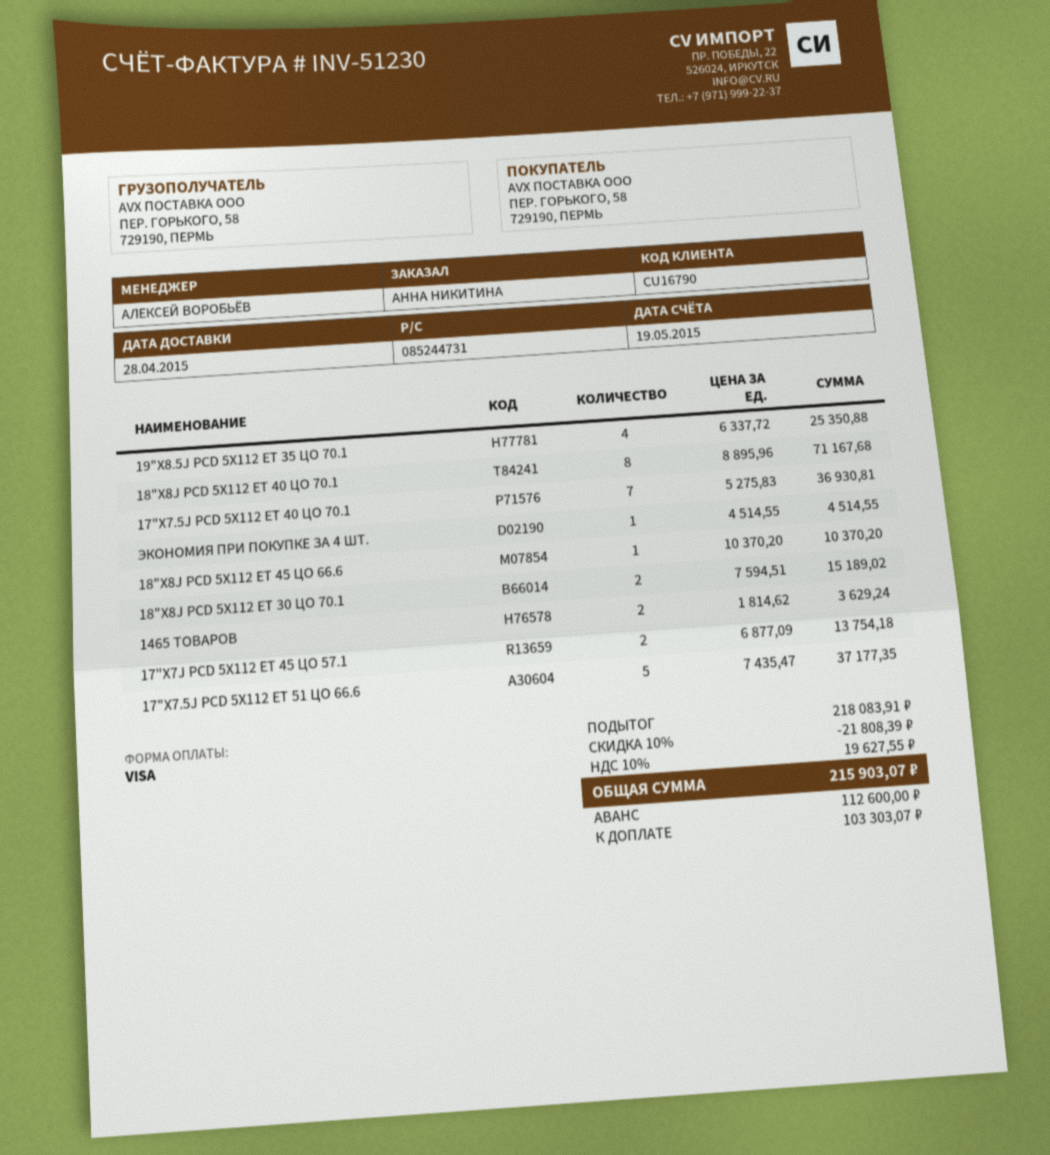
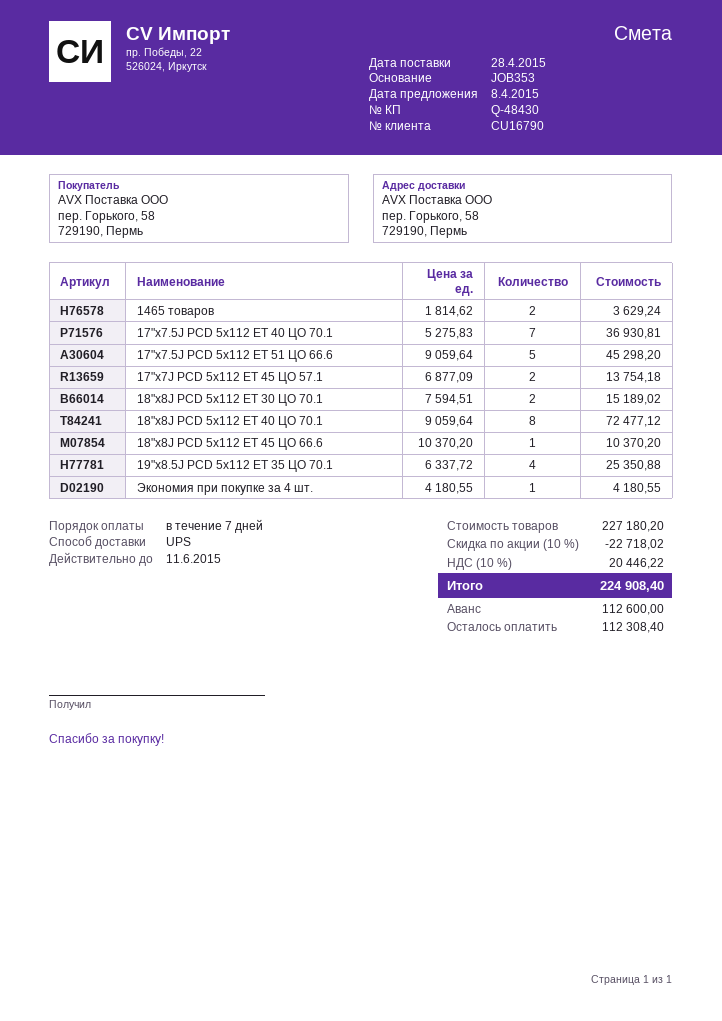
18"X8J PCD 5X112 ЕТ 40 ЦО 70.1: 8 x 8895.96 = 71167.68 -> 8 x 9059.64 = 72477.12
ЭКОНОМИЯ ПРИ ПОКУПКЕ ЗА 4 ШТ.: 1 x 4514.55 = 4514.55 -> 1 x 4180.55 = 4180.55
17"X7.5J PCD 5X112 ЕТ 51 ЦО 66.6: 5 x 7435.47 = 37177.35 -> 5 x 9059.64 = 45298.20
subtotal: 218083.91 -> 227180.20
discount: 10% = 21808.39 -> 10% = 22718.02
tax: 10% = 19627.55 -> 10% = 20446.22
total: 215903.07 -> 224908.40
balance: 103303.07 -> 112308.40

